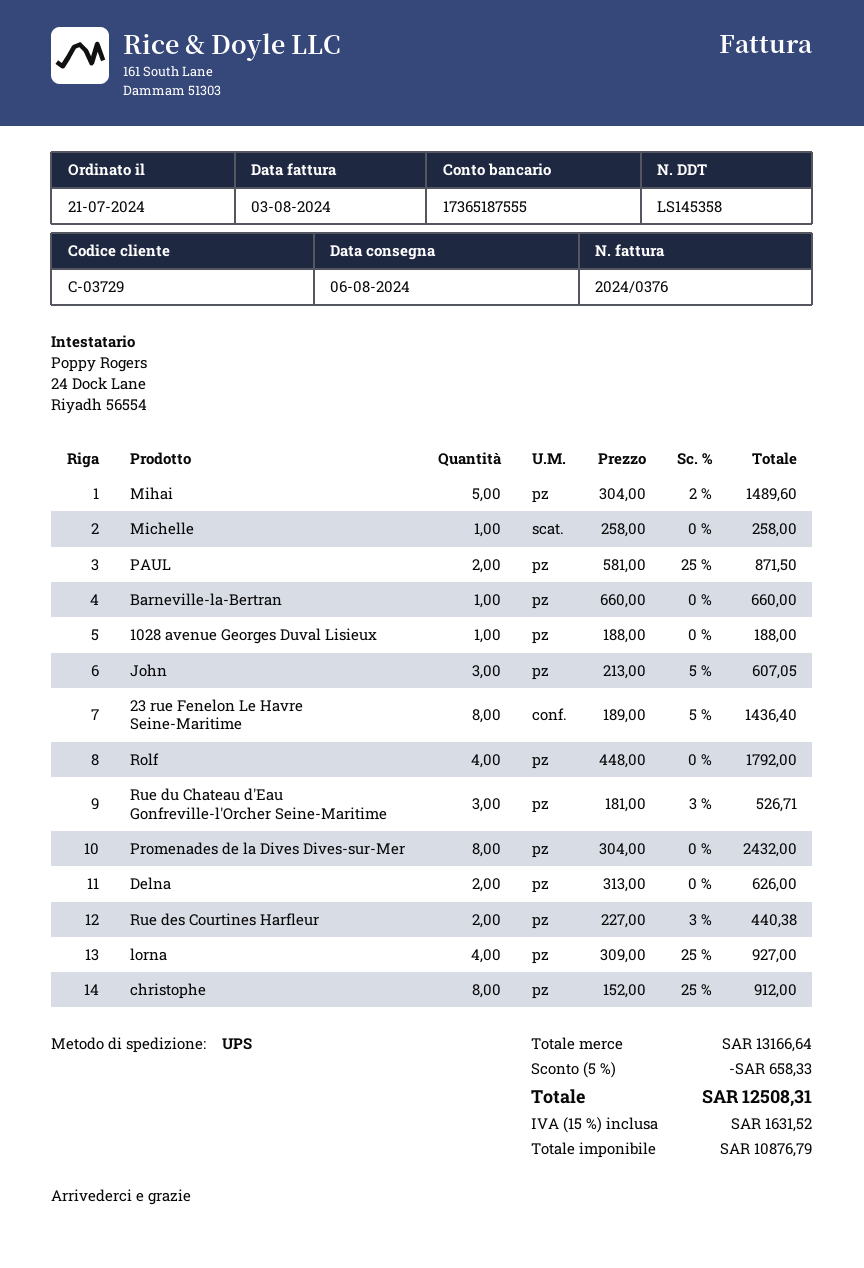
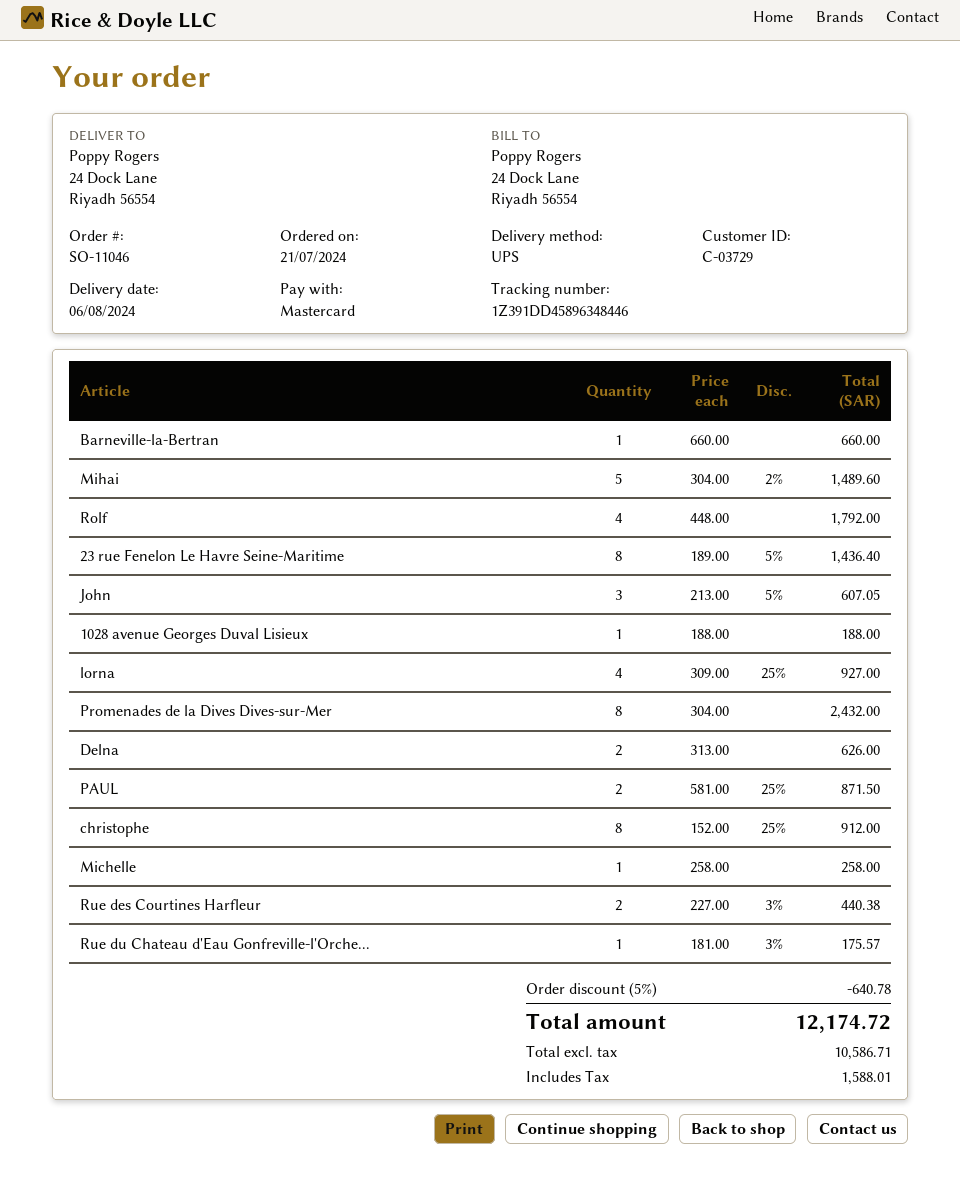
Rue du Chateau d'Eau Gonfreville-l'Orcher Seine-Maritime: 3 x 181.00 - 3% = 526.71 -> 1 x 181.00 - 3% = 175.57
discount: 5% = 658.33 -> 5% = 640.78
net: 10876.79 -> 10586.71
tax: 1631.52 -> 1588.01
total: 12508.31 -> 12174.72

